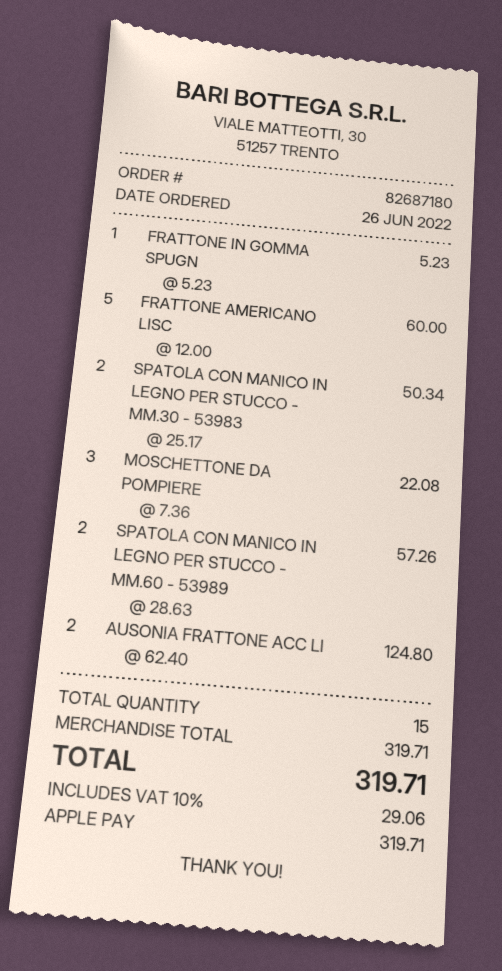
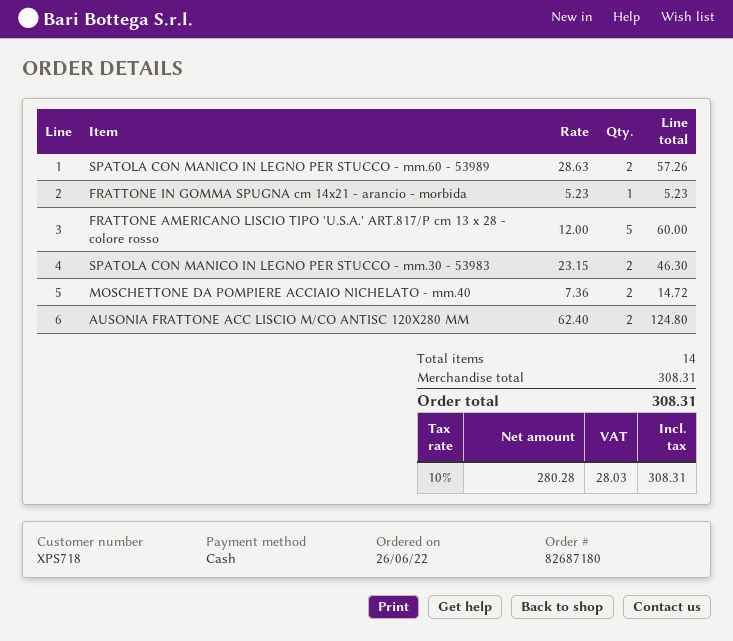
payment method: Apple Pay -> cash
SPATOLA CON MANICO IN LEGNO PER STUCCO - MM.30 - 53983: 2 x 25.17 = 50.34 -> 2 x 23.15 = 46.30
MOSCHETTONE DA POMPIERE: 3 x 7.36 = 22.08 -> 2 x 7.36 = 14.72
total quantity: 15 -> 14
subtotal: 319.71 -> 308.31
tax: 10% = 29.06 -> 10% = 28.03
total: 319.71 -> 308.31

